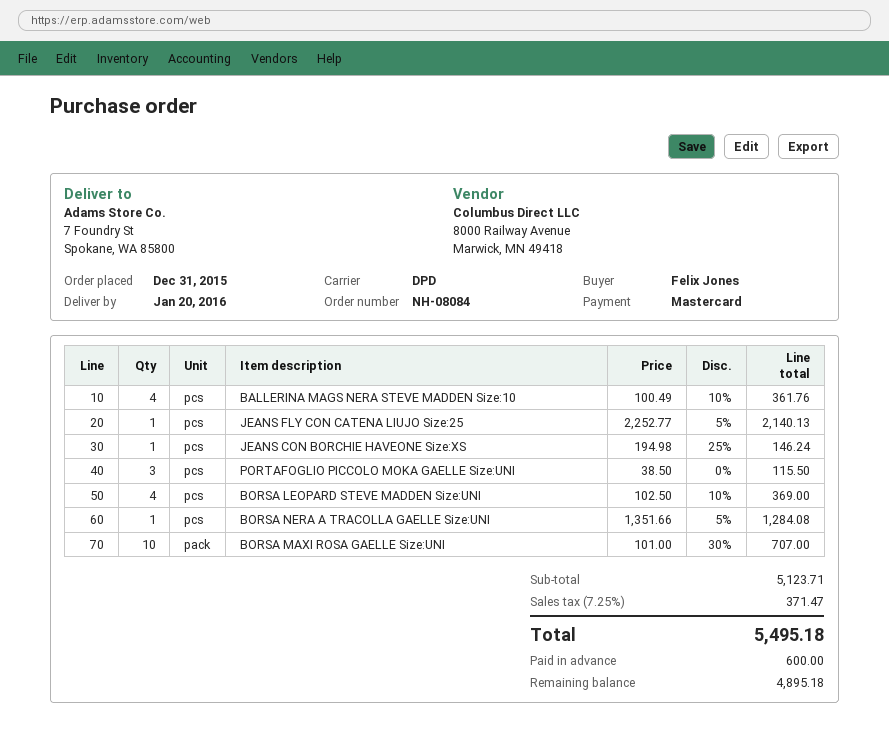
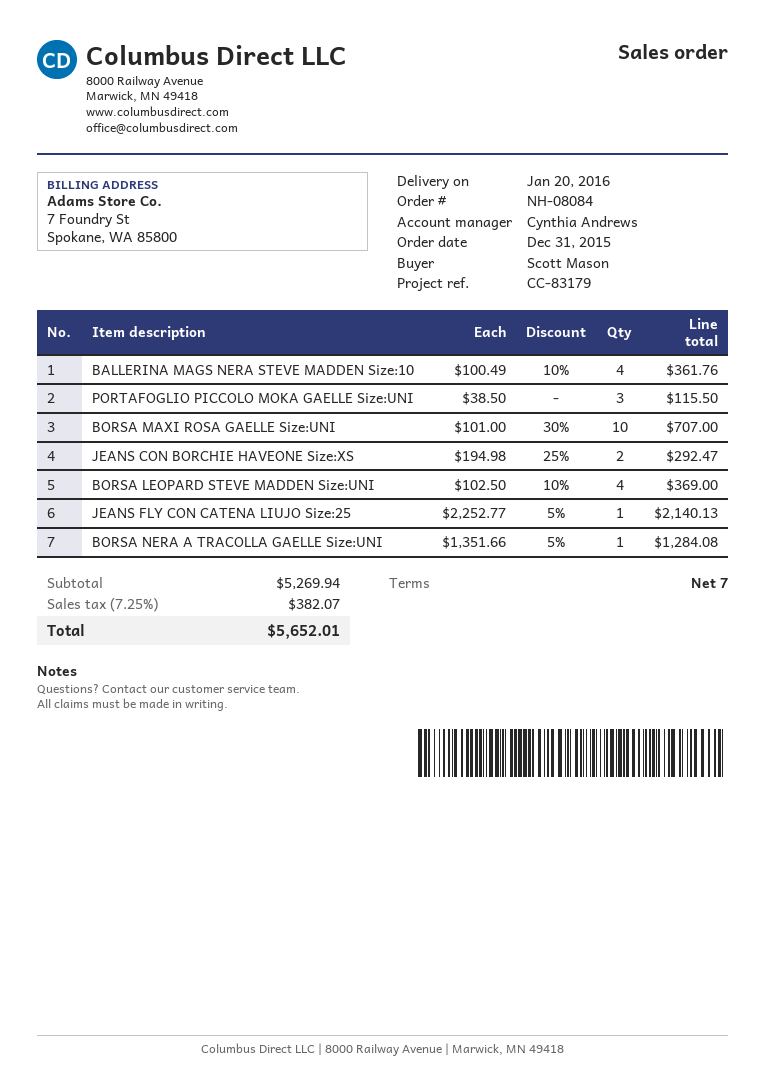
ordered by: Felix Jones -> Scott Mason
JEANS CON BORCHIE HAVEONE Size:XS: 1 x 194.98 - 25% = 146.24 -> 2 x 194.98 - 25% = 292.47
subtotal: 5123.71 -> 5269.94
tax: 7.25% = 371.47 -> 7.25% = 382.07
total: 5495.18 -> 5652.01

